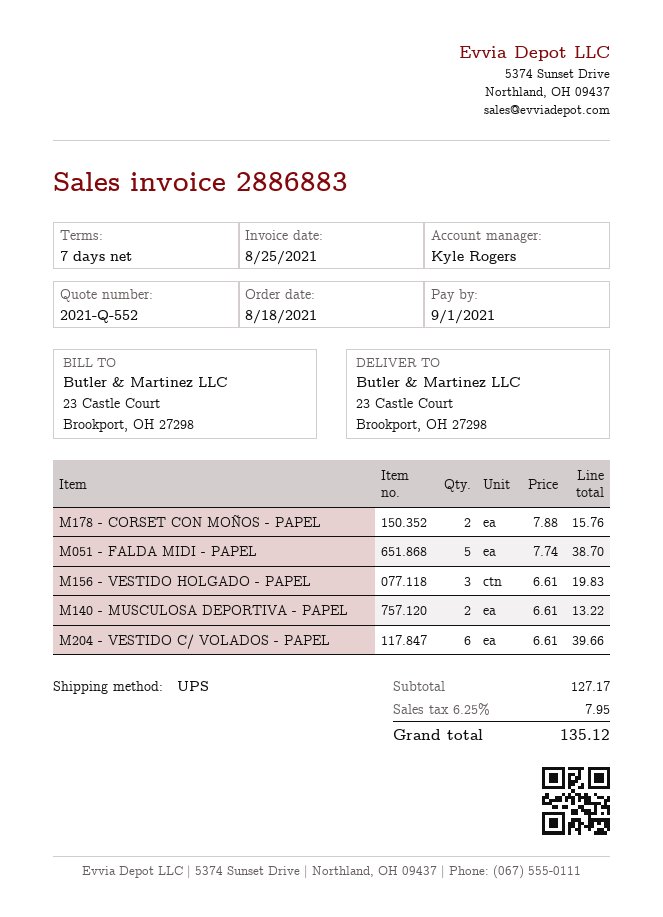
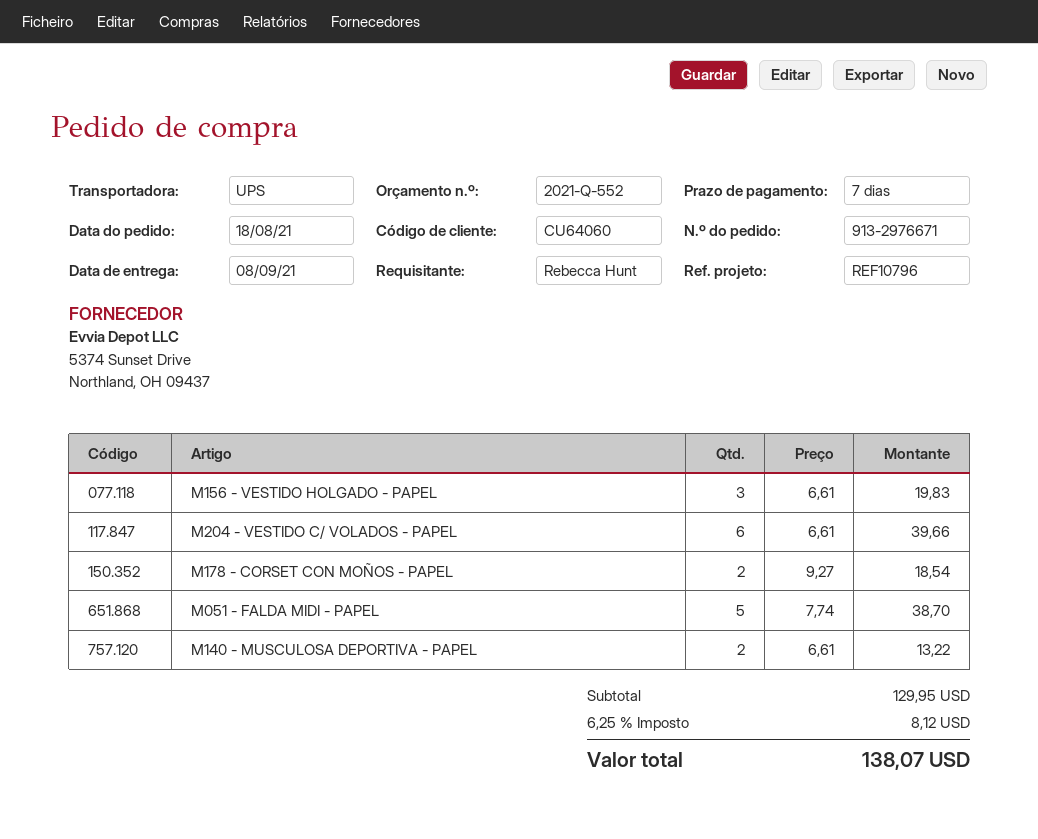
M178 - CORSET CON MOÑOS - PAPEL: 2 x 7.88 = 15.76 -> 2 x 9.27 = 18.54
subtotal: 127.17 -> 129.95
tax: 6.25% = 7.95 -> 6.25% = 8.12
total: 135.12 -> 138.07

